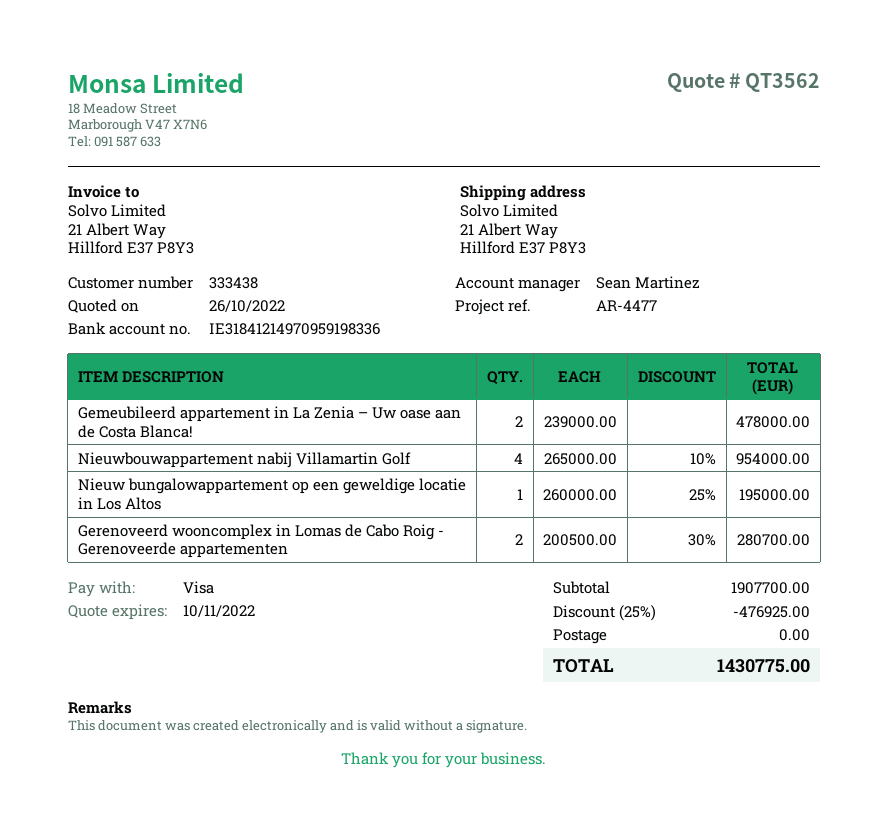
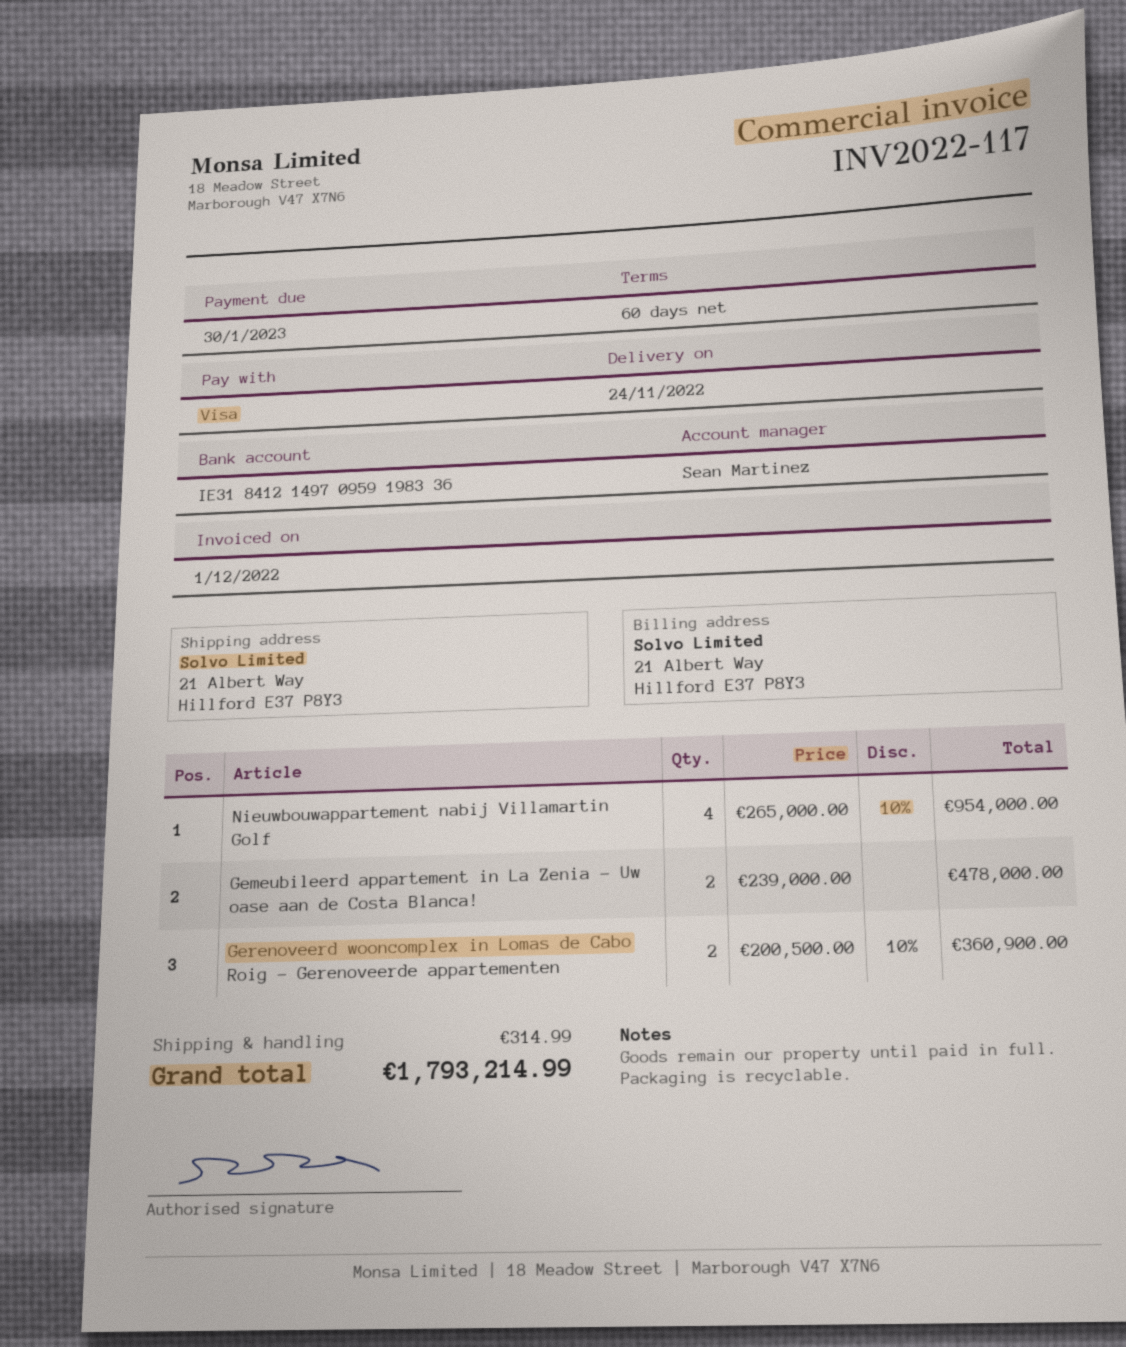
Nieuw bungalowappartement op een geweldige locatie in Los Altos: 1 x 260000.00 - 25% = 195000.00 -> none
Gerenoveerd wooncomplex in Lomas de Cabo Roig - Gerenoveerde appartementen: 2 x 200500.00 - 30% = 280700.00 -> 2 x 200500.00 - 10% = 360900.00
discount: 25% = 476925.00 -> none
shipping: 0.00 -> 314.99
total: 1430775.00 -> 1793214.99

